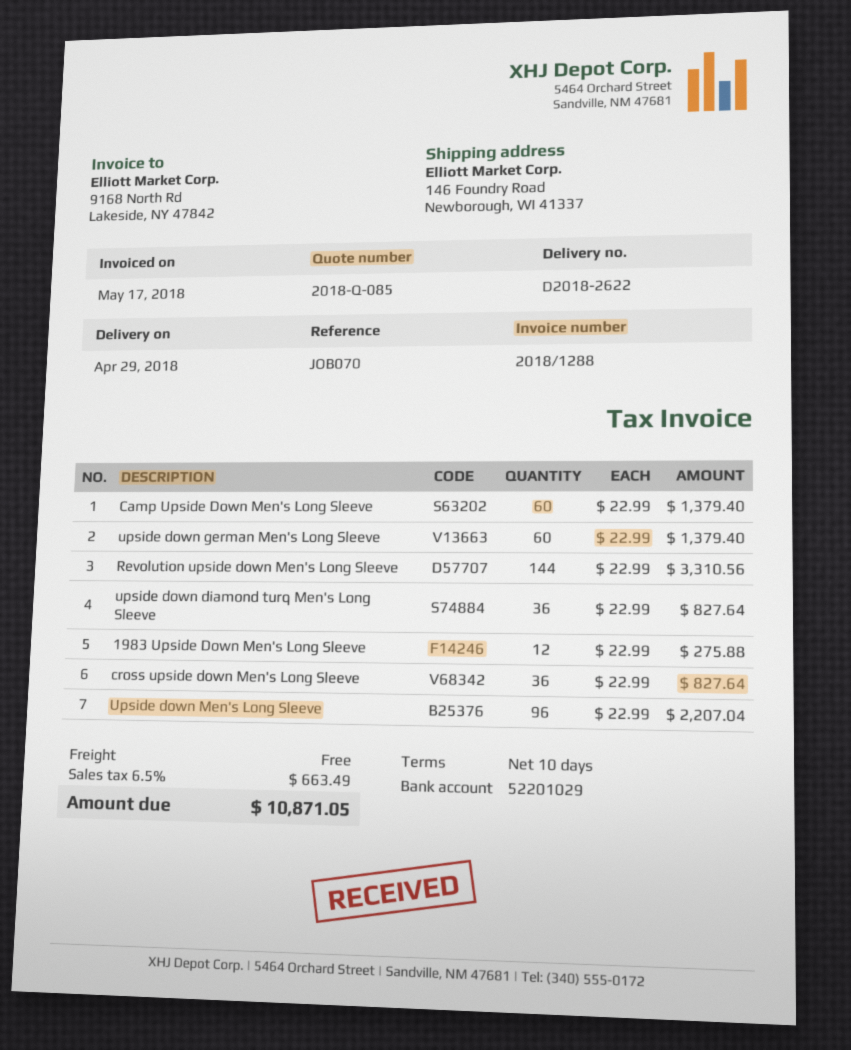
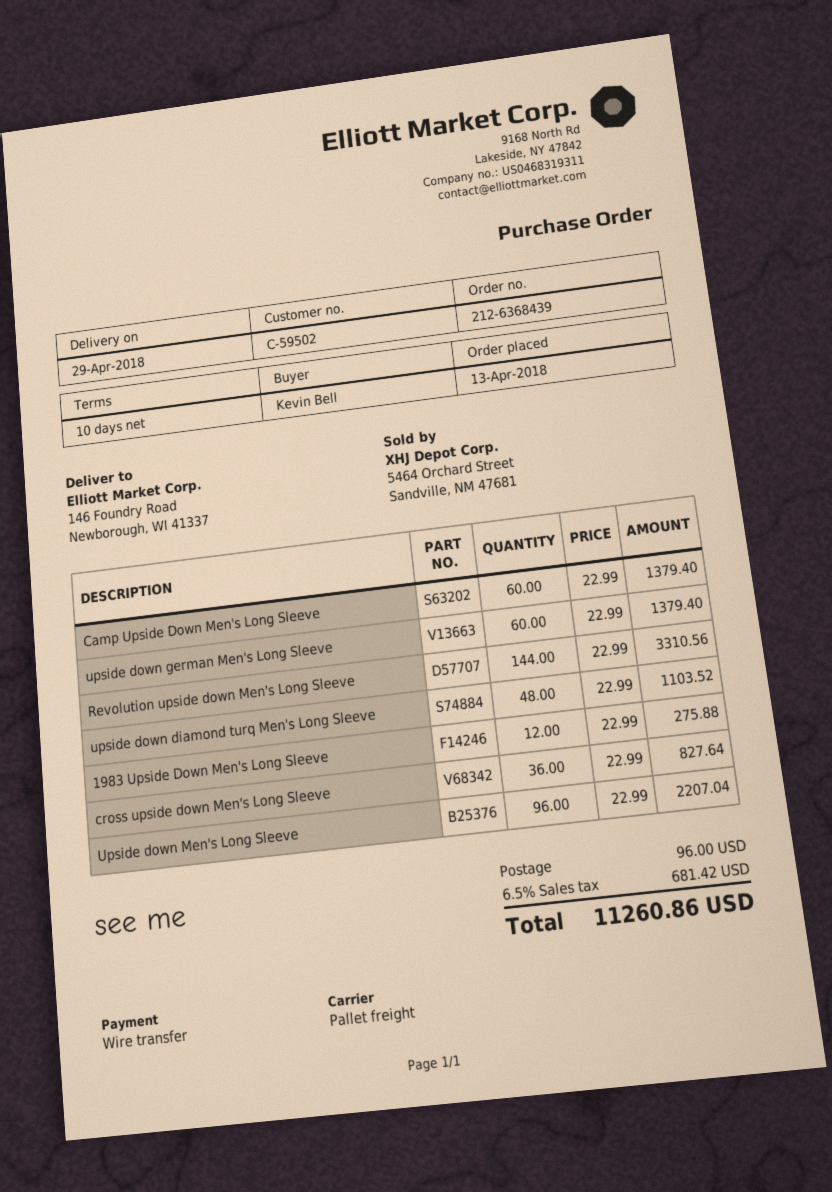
upside down diamond turq Men's Long Sleeve: 36 x 22.99 = 827.64 -> 48 x 22.99 = 1103.52
shipping: 0.00 -> 96.00
tax: 6.5% = 663.49 -> 6.5% = 681.42
total: 10871.05 -> 11260.86

